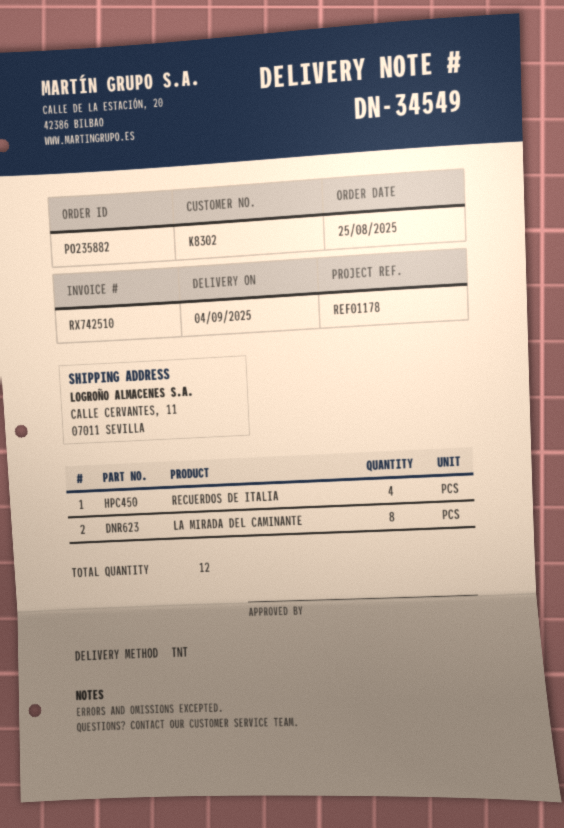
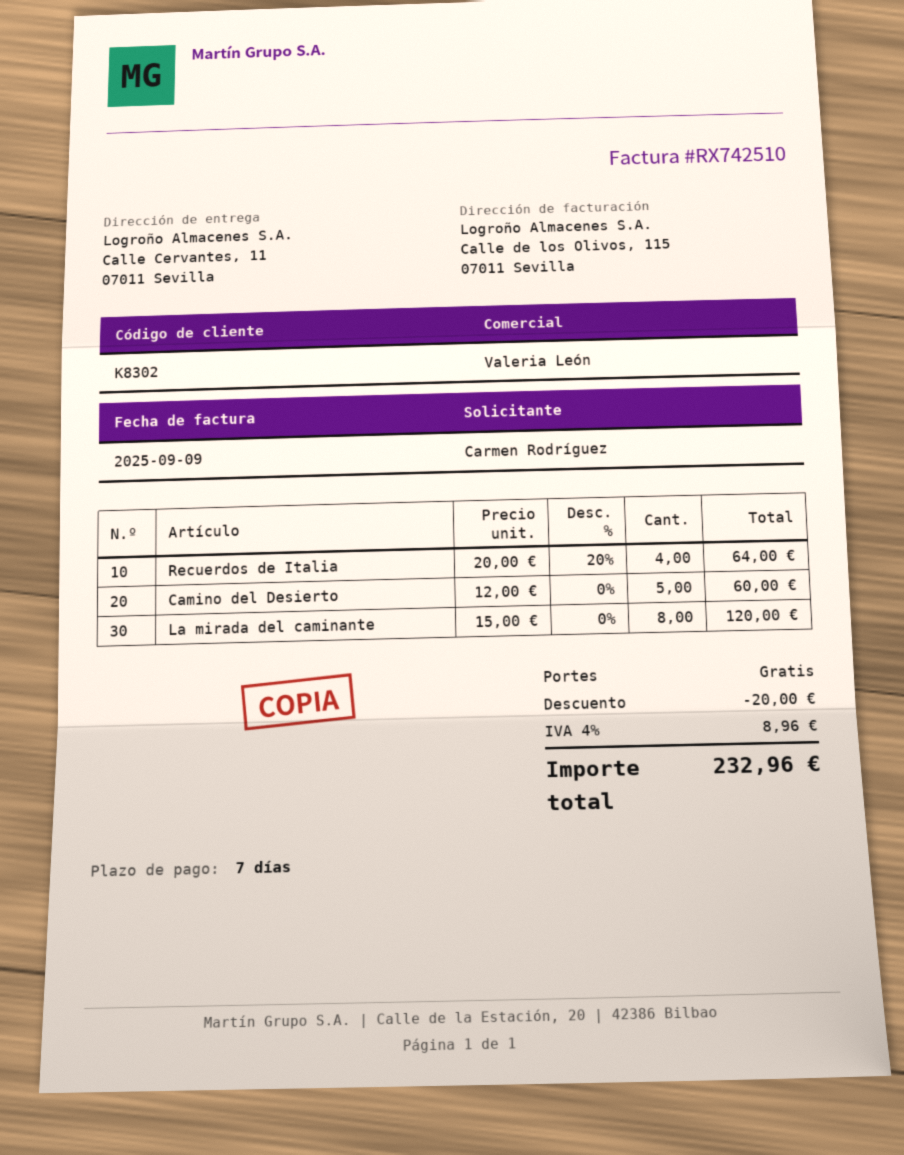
Camino del Desierto: none -> 5

